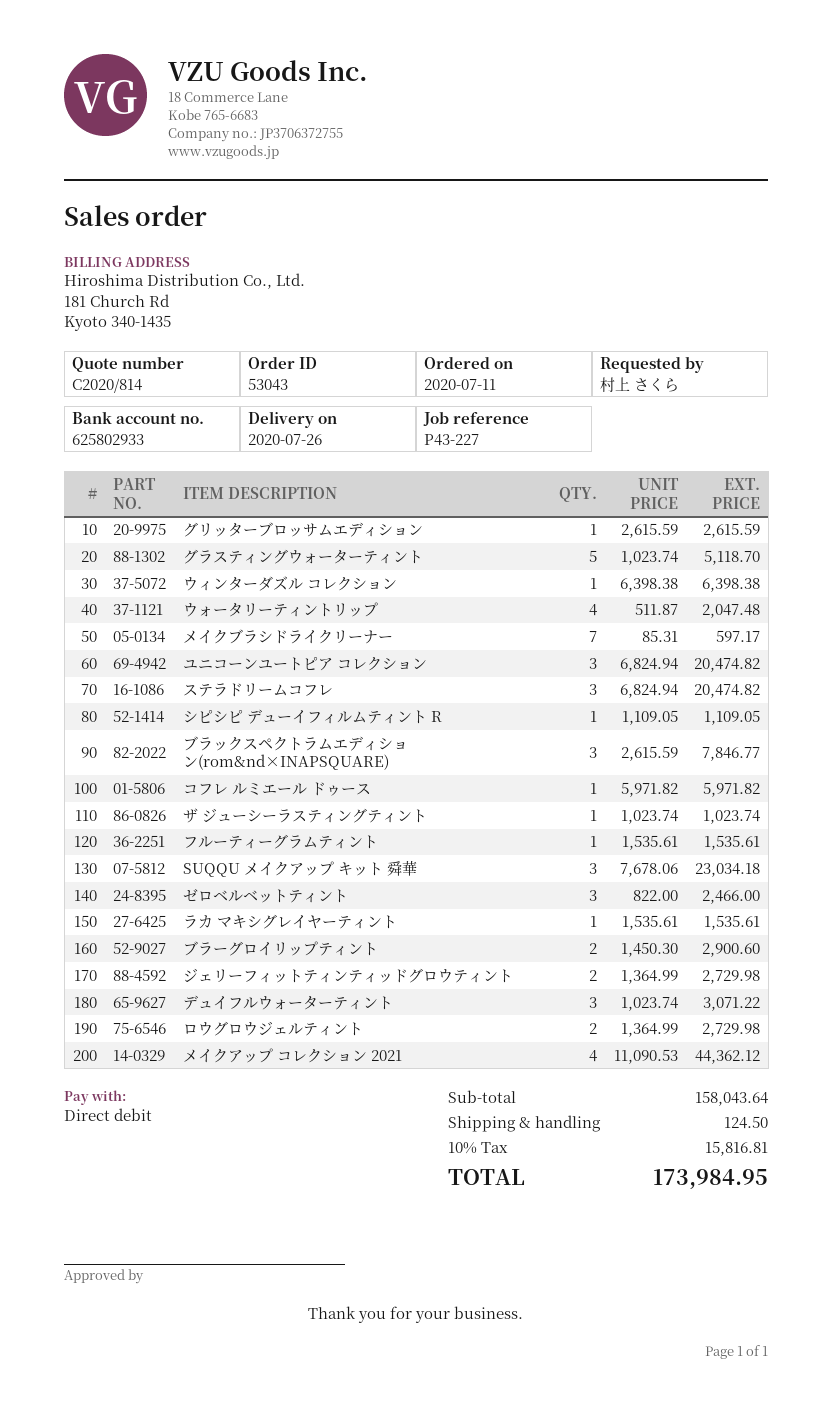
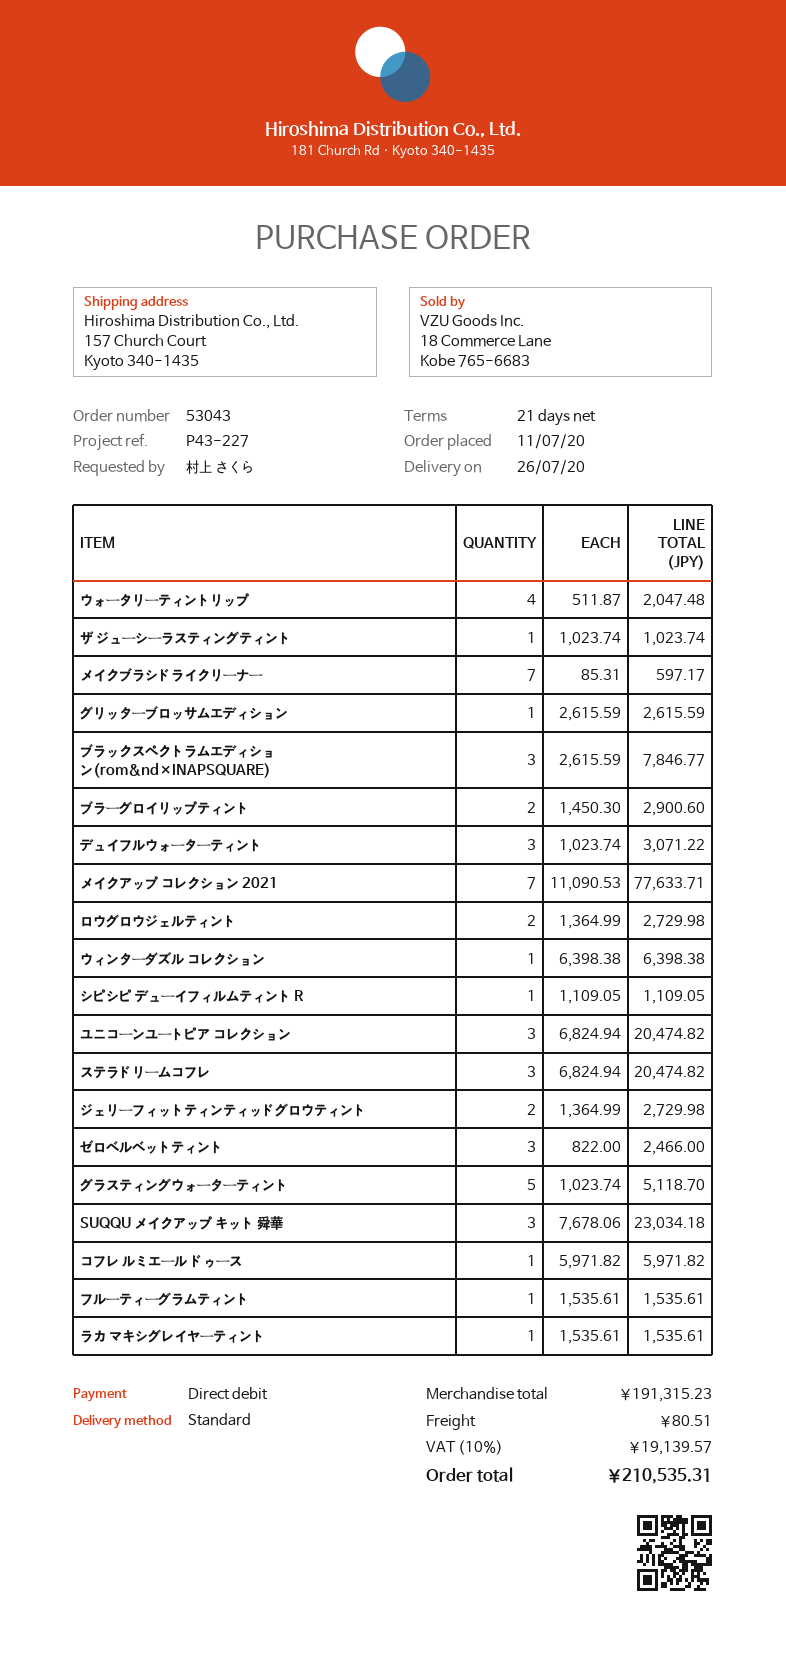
メイクアップ コレクション 2021: 4 x 11090.53 = 44362.12 -> 7 x 11090.53 = 77633.71
subtotal: 158043.64 -> 191315.23
shipping: 124.50 -> 80.51
tax: 10% = 15816.81 -> 10% = 19139.57
total: 173984.95 -> 210535.31

